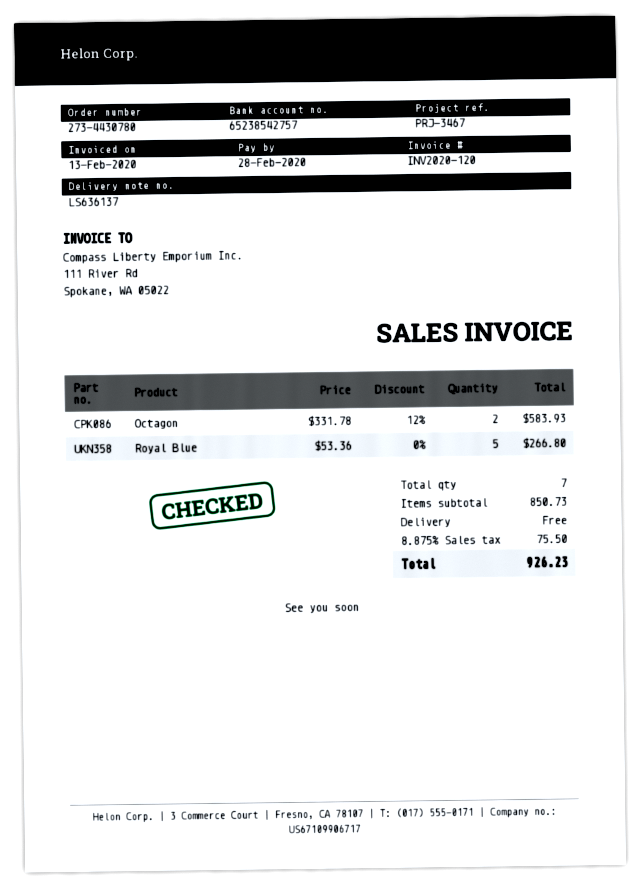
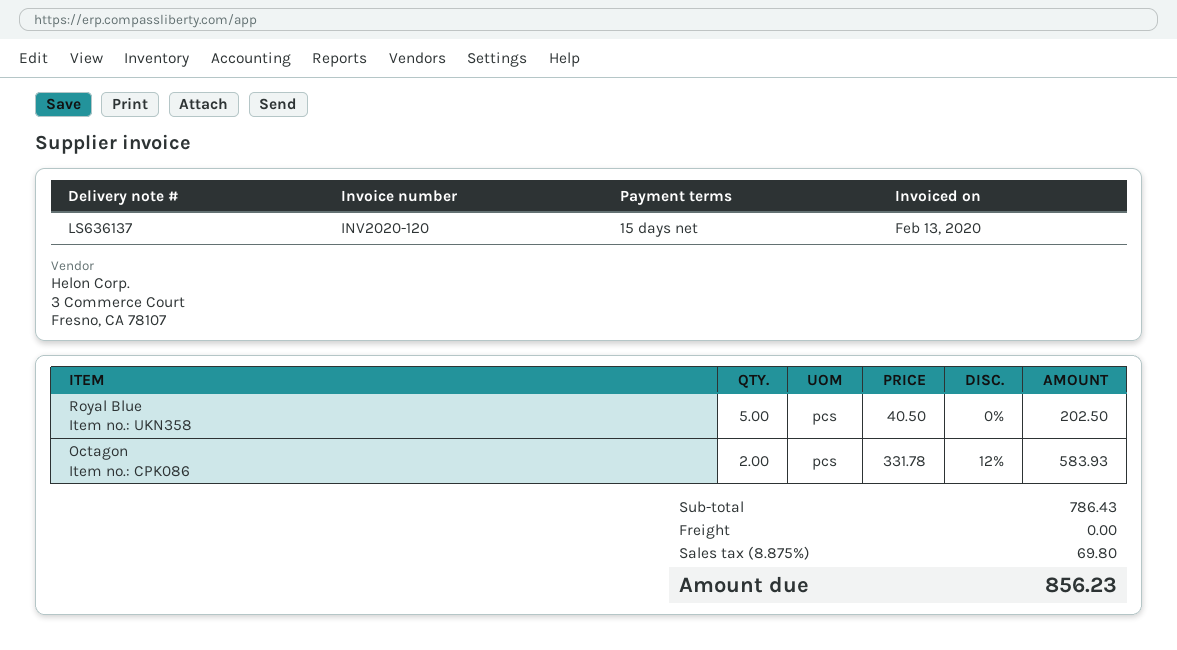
Royal Blue: 5 x 53.36 = 266.80 -> 5 x 40.50 = 202.50
subtotal: 850.73 -> 786.43
tax: 8.875% = 75.50 -> 8.875% = 69.80
total: 926.23 -> 856.23

